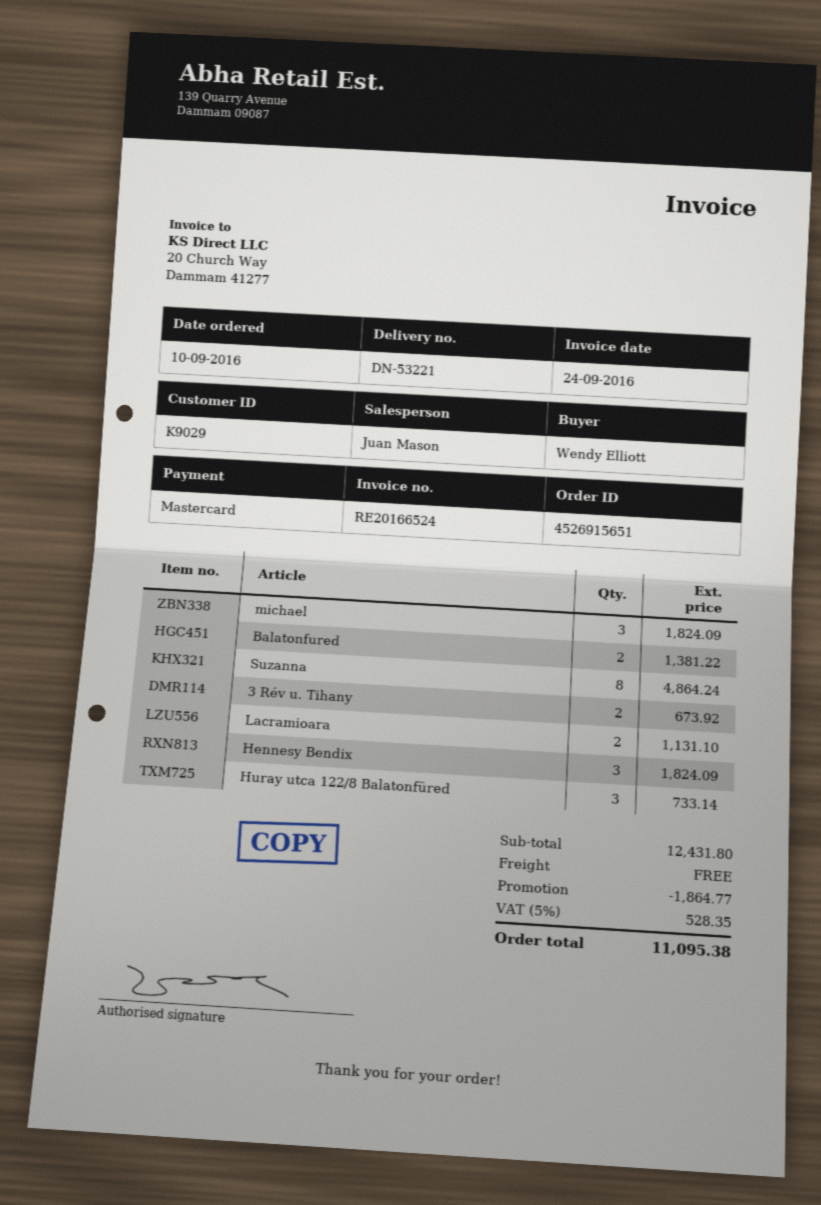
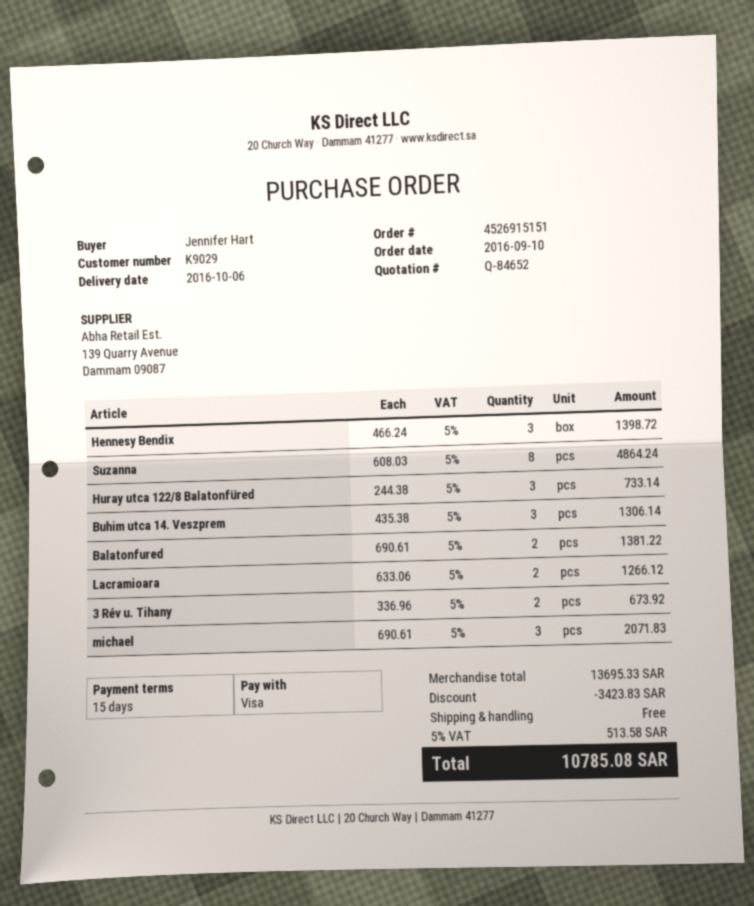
order number: 4526915651 -> 4526915151
ordered by: Wendy Elliott -> Jennifer Hart
payment method: Mastercard -> Visa
michael: 3 for 1824.09 -> 3 for 2071.83
Lacramioara: 2 for 1131.10 -> 2 for 1266.12
Hennesy Bendix: 3 for 1824.09 -> 3 for 1398.72
Buhim utca 14. Veszprem: none -> 3 for 1306.14
subtotal: 12431.80 -> 13695.33
discount: 1864.77 -> 3423.83
tax: 5% = 528.35 -> 5% = 513.58
total: 11095.38 -> 10785.08

